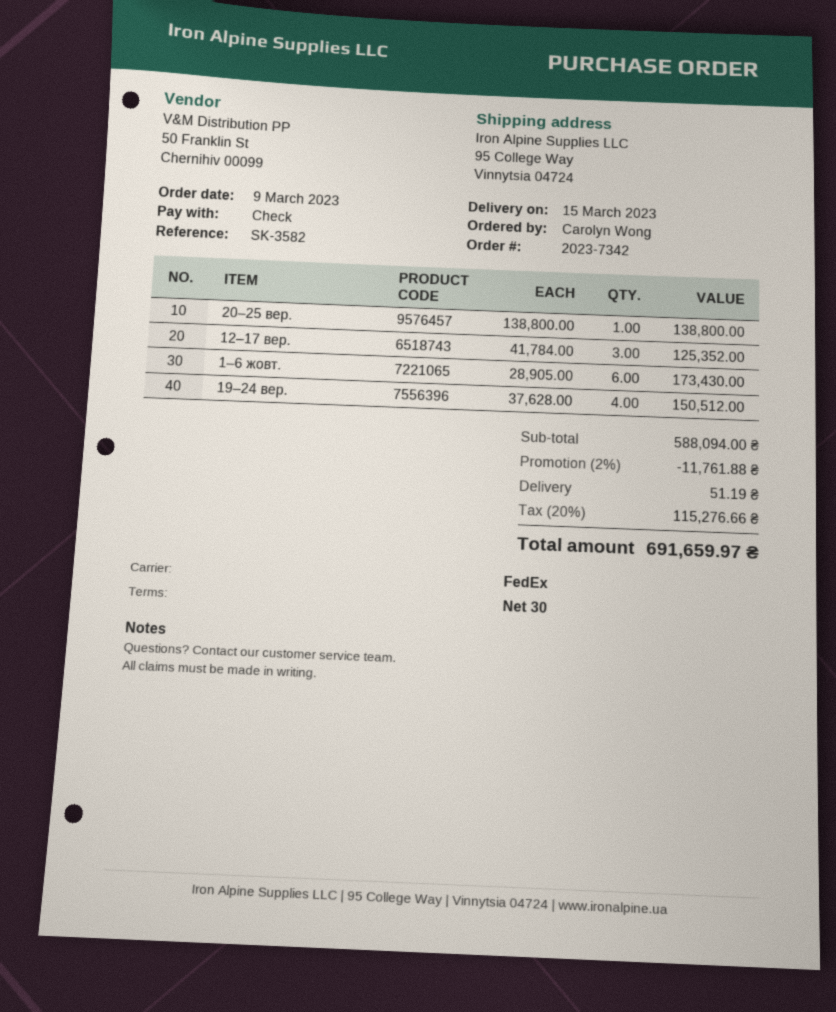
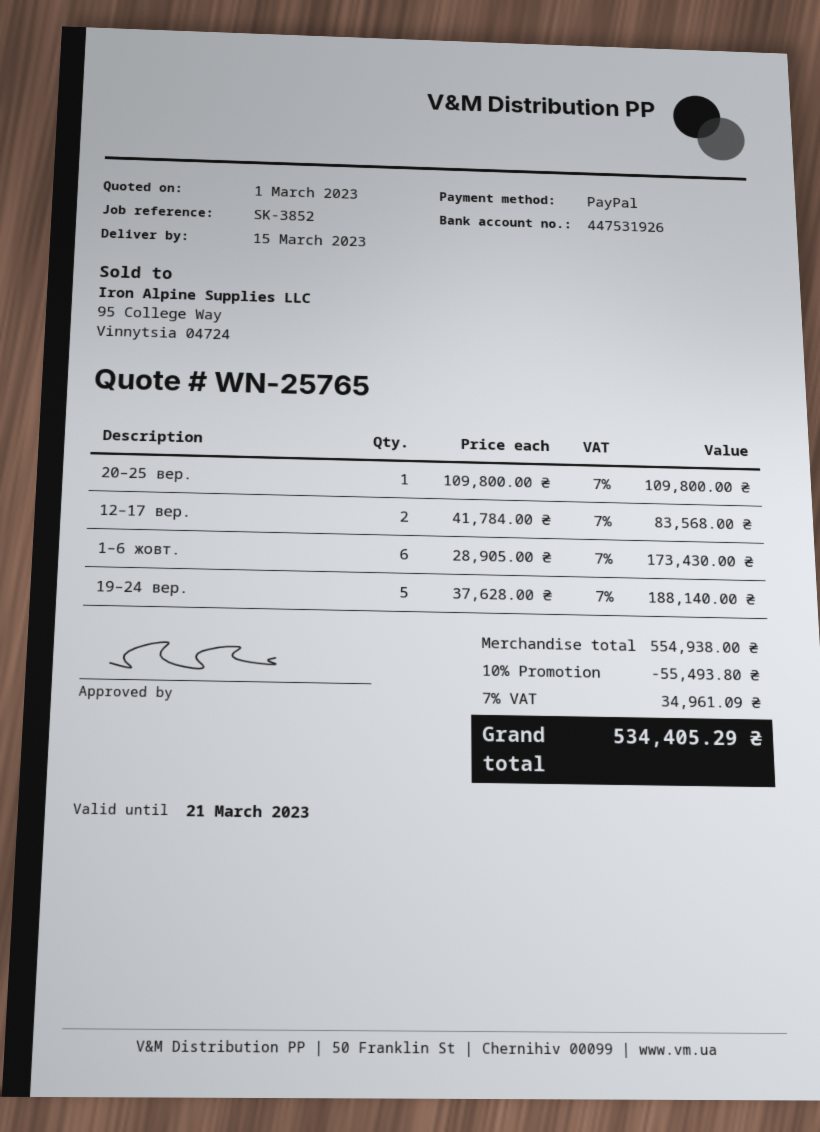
reference: SK-3582 -> SK-3852
payment method: cheque -> PayPal
20–25 вер.: 1 x 138800.00 = 138800.00 -> 1 x 109800.00 = 109800.00
12–17 вер.: 3 x 41784.00 = 125352.00 -> 2 x 41784.00 = 83568.00
19–24 вер.: 4 x 37628.00 = 150512.00 -> 5 x 37628.00 = 188140.00
subtotal: 588094.00 -> 554938.00
discount: 2% = 11761.88 -> 10% = 55493.80
shipping: 51.19 -> none
tax: 20% = 115276.66 -> 7% = 34961.09
total: 691659.97 -> 534405.29

